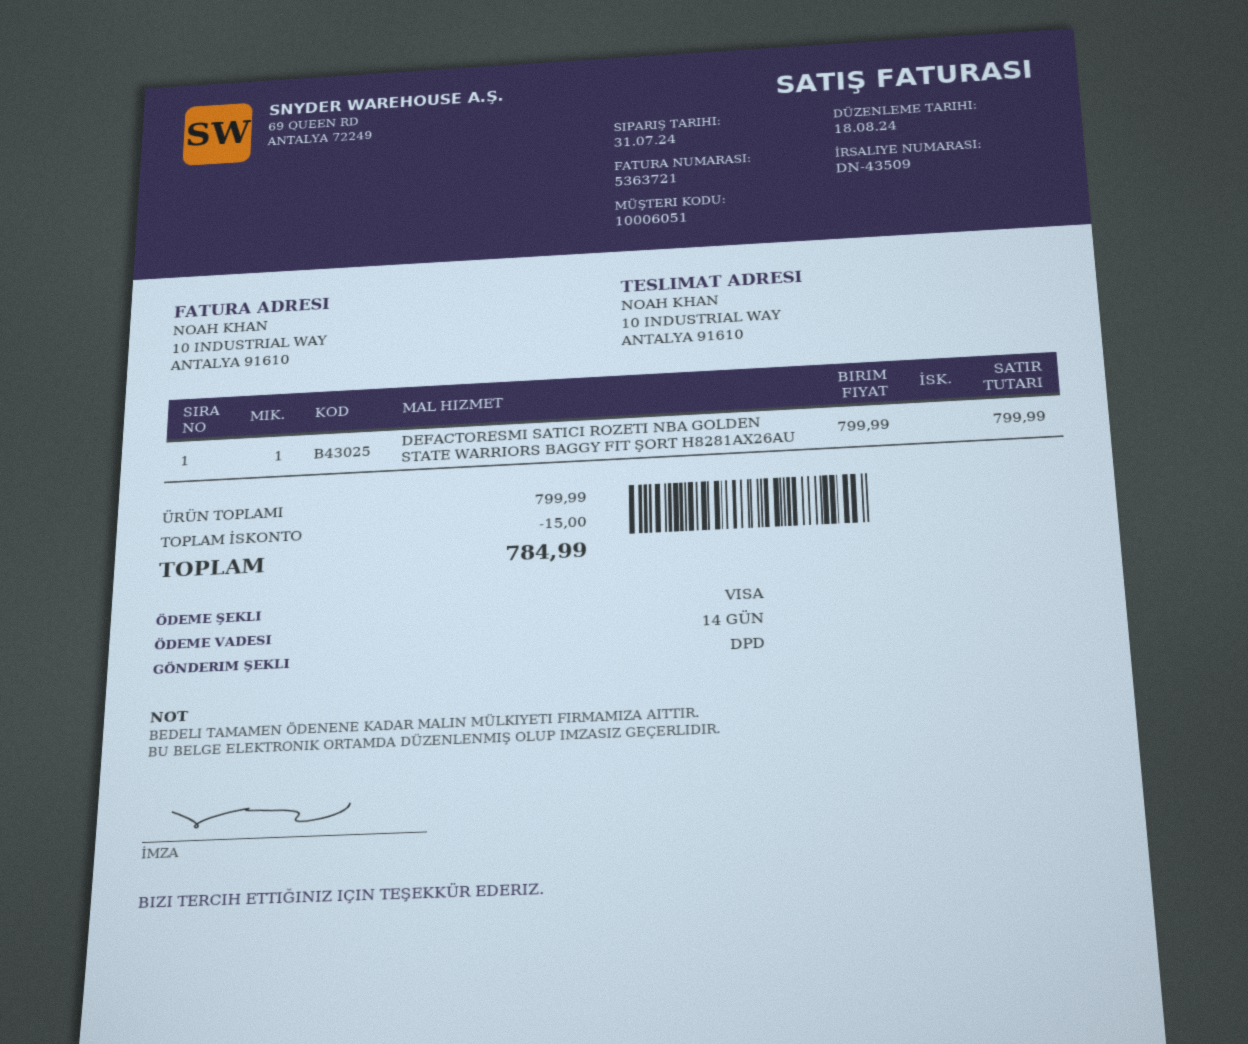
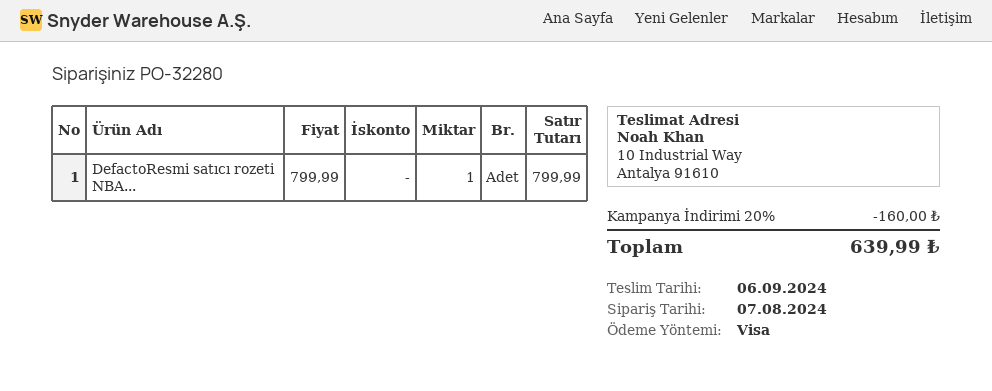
order date: 2024-07-31 -> 2024-08-07
discount: 15.00 -> 160.00
total: 784.99 -> 639.99

